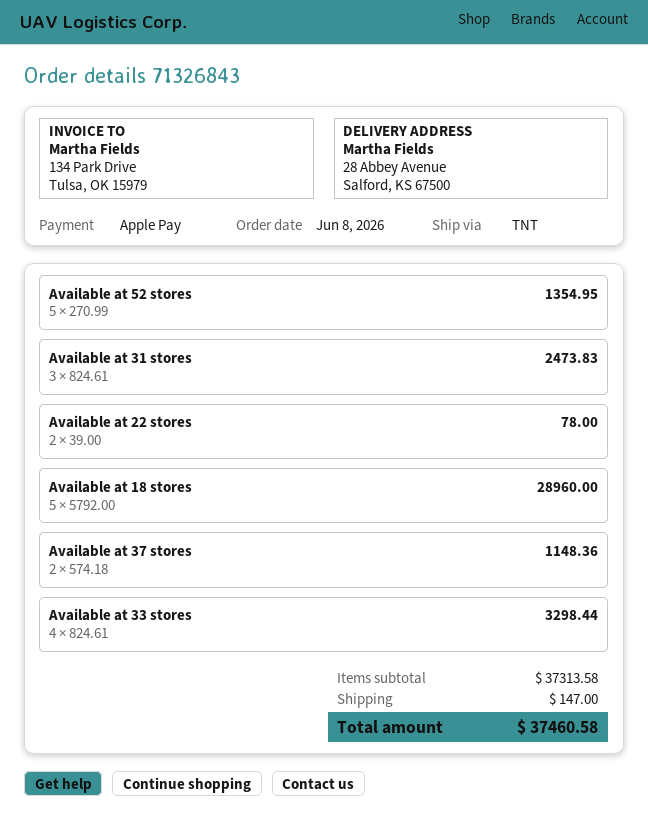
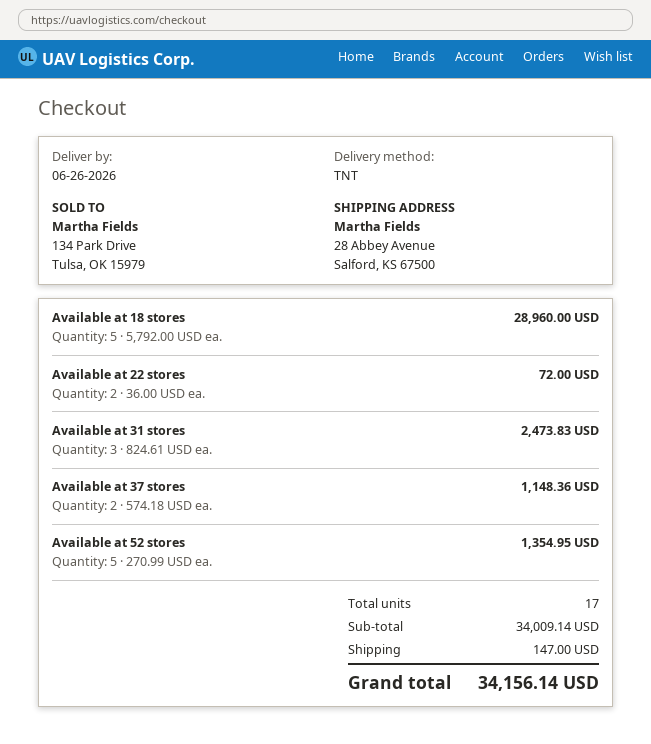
Available at 22 stores: 2 x 39.00 = 78.00 -> 2 x 36.00 = 72.00
Available at 33 stores: 4 x 824.61 = 3298.44 -> none
subtotal: 37313.58 -> 34009.14
total: 37460.58 -> 34156.14

